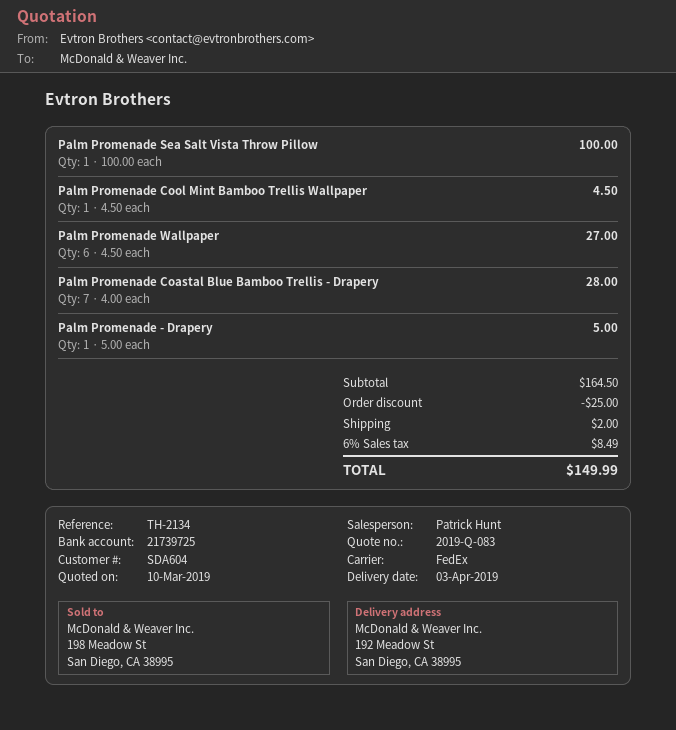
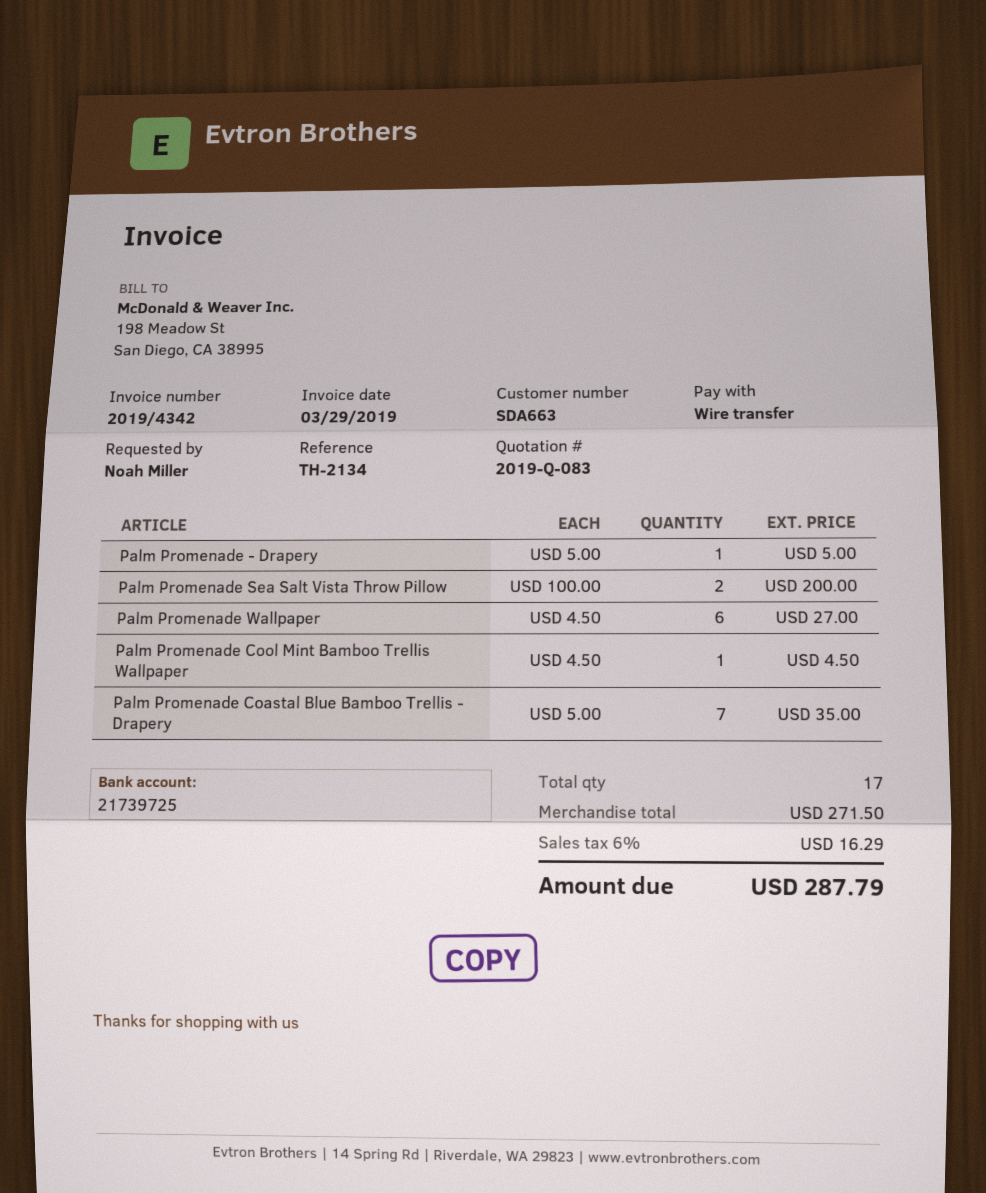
customer number: SDA604 -> SDA663
Palm Promenade Sea Salt Vista Throw Pillow: 1 x 100.00 = 100.00 -> 2 x 100.00 = 200.00
Palm Promenade Coastal Blue Bamboo Trellis - Drapery: 7 x 4.00 = 28.00 -> 7 x 5.00 = 35.00
subtotal: 164.50 -> 271.50
discount: 25.00 -> none
shipping: 2.00 -> none
tax: 6% = 8.49 -> 6% = 16.29
total: 149.99 -> 287.79

